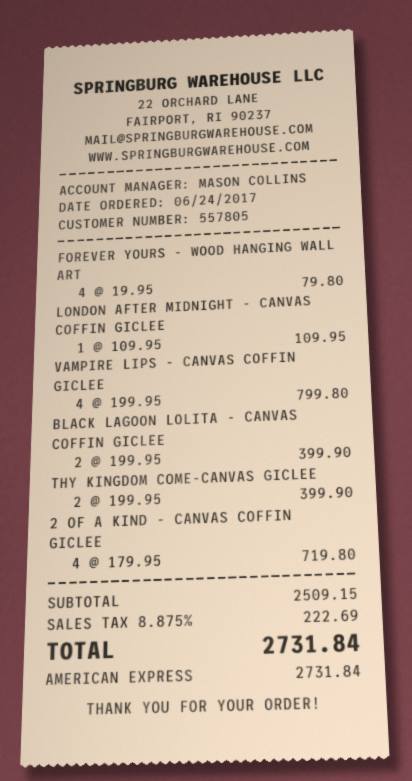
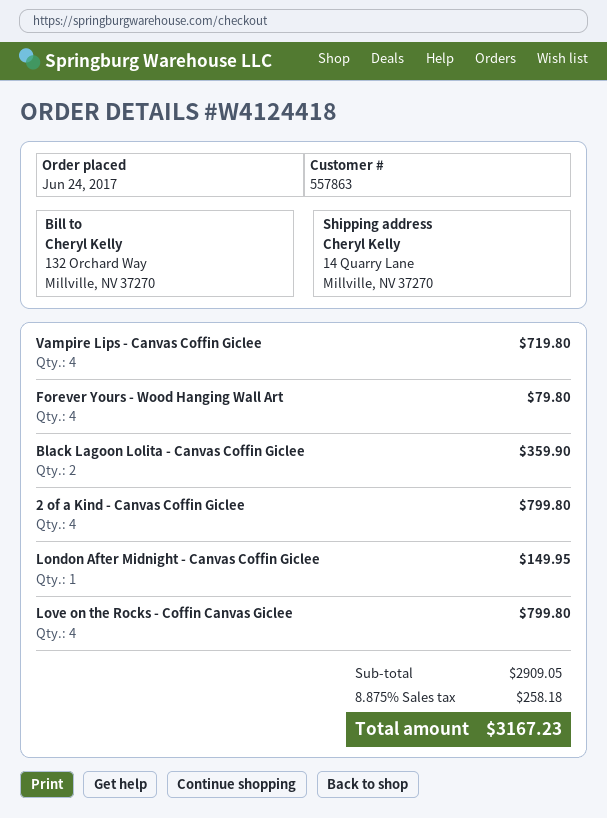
customer number: 557805 -> 557863
LONDON AFTER MIDNIGHT - CANVAS COFFIN GICLEE: 1 for 109.95 -> 1 for 149.95
VAMPIRE LIPS - CANVAS COFFIN GICLEE: 4 for 799.80 -> 4 for 719.80
BLACK LAGOON LOLITA - CANVAS COFFIN GICLEE: 2 for 399.90 -> 2 for 359.90
THY KINGDOM COME-CANVAS GICLEE: 2 for 399.90 -> none
2 OF A KIND - CANVAS COFFIN GICLEE: 4 for 719.80 -> 4 for 799.80
Love on the Rocks - Coffin Canvas Giclee: none -> 4 for 799.80
subtotal: 2509.15 -> 2909.05
tax: 8.875% = 222.69 -> 8.875% = 258.18
total: 2731.84 -> 3167.23

